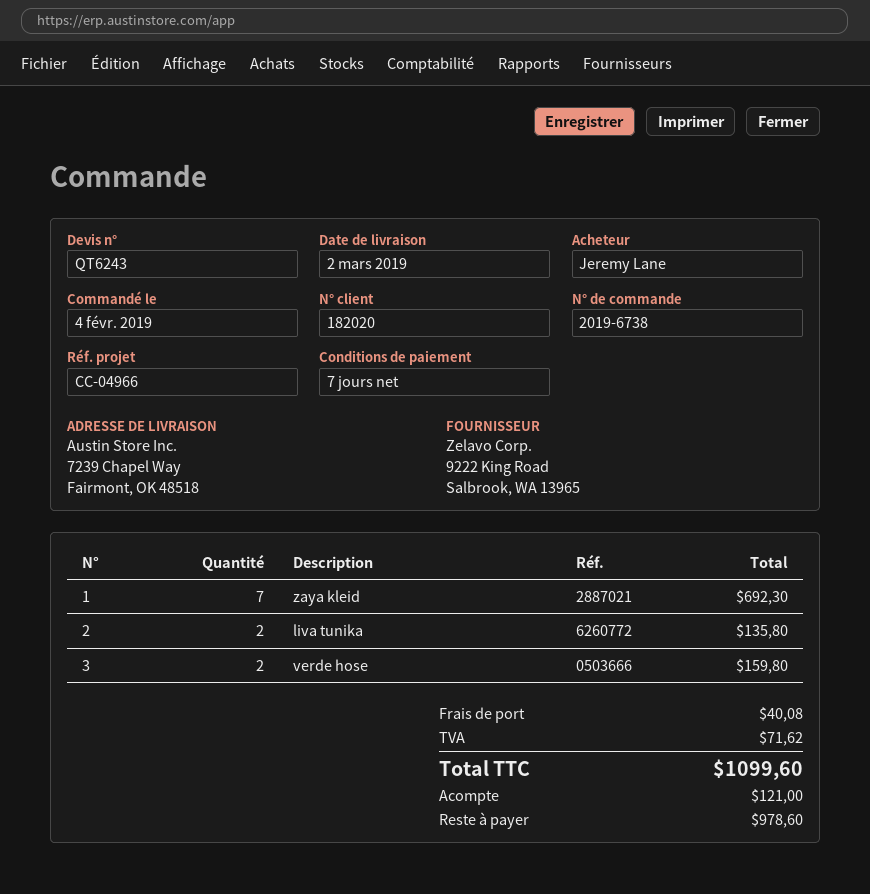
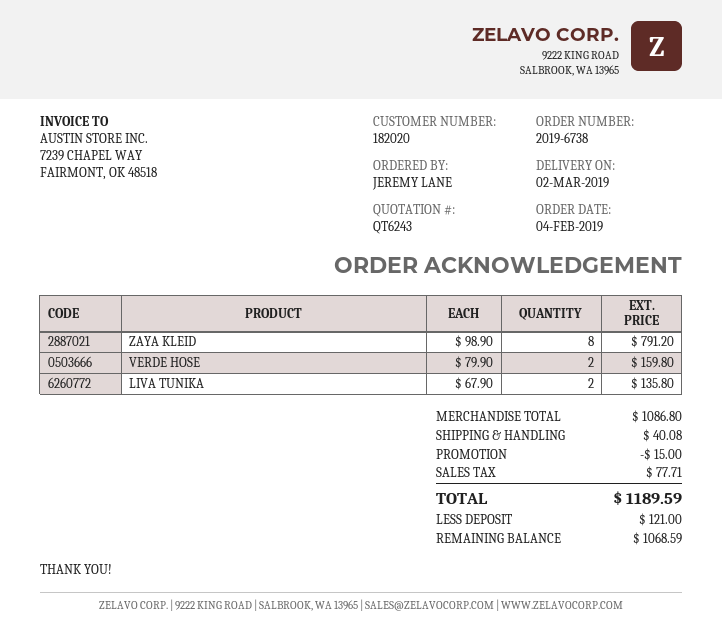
zaya kleid: 7 for 692.30 -> 8 for 791.20
discount: none -> 15.00
tax: 71.62 -> 77.71
total: 1099.60 -> 1189.59
balance: 978.60 -> 1068.59

